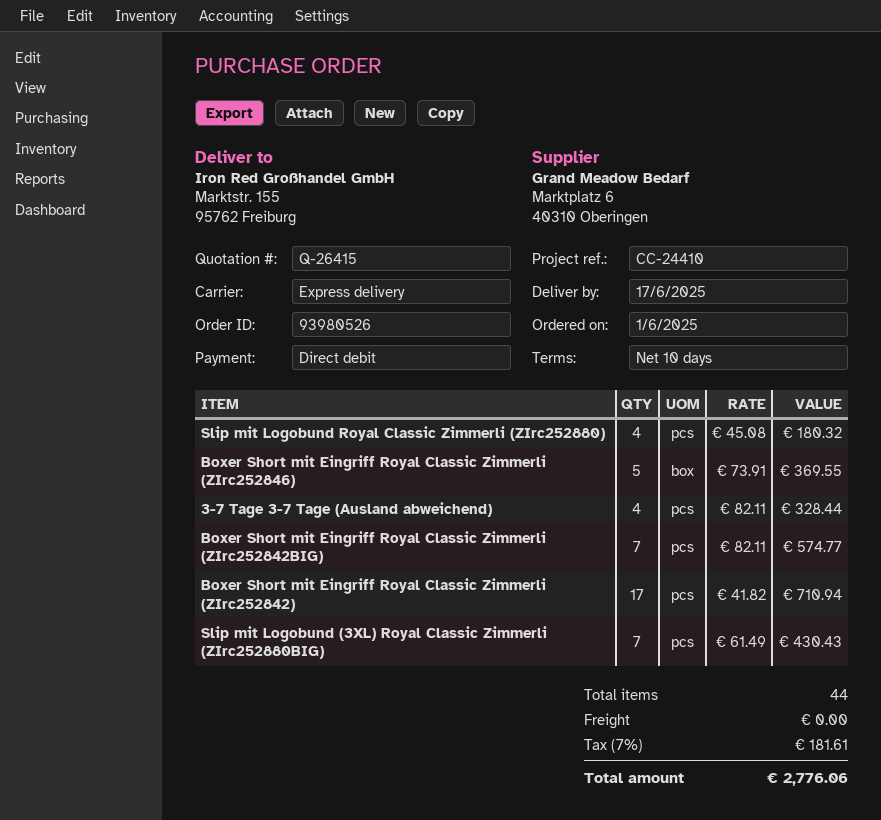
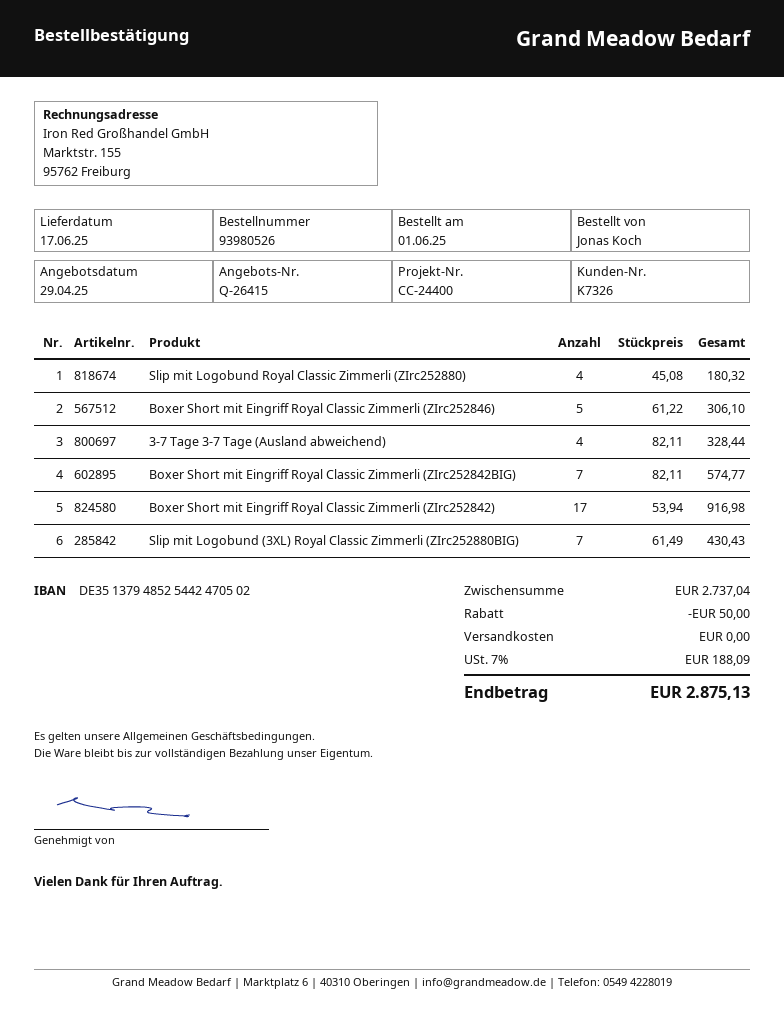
reference: CC-24410 -> CC-24400
Boxer Short mit Eingriff Royal Classic Zimmerli (ZIrc252846): 5 x 73.91 = 369.55 -> 5 x 61.22 = 306.10
Boxer Short mit Eingriff Royal Classic Zimmerli (ZIrc252842): 17 x 41.82 = 710.94 -> 17 x 53.94 = 916.98
discount: none -> 50.00
tax: 7% = 181.61 -> 7% = 188.09
total: 2776.06 -> 2875.13

